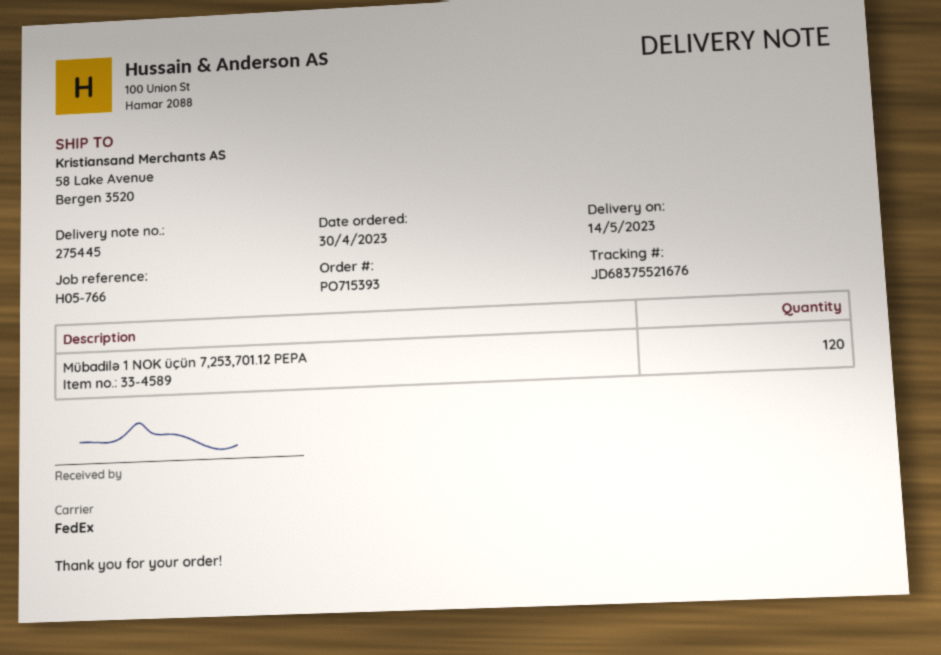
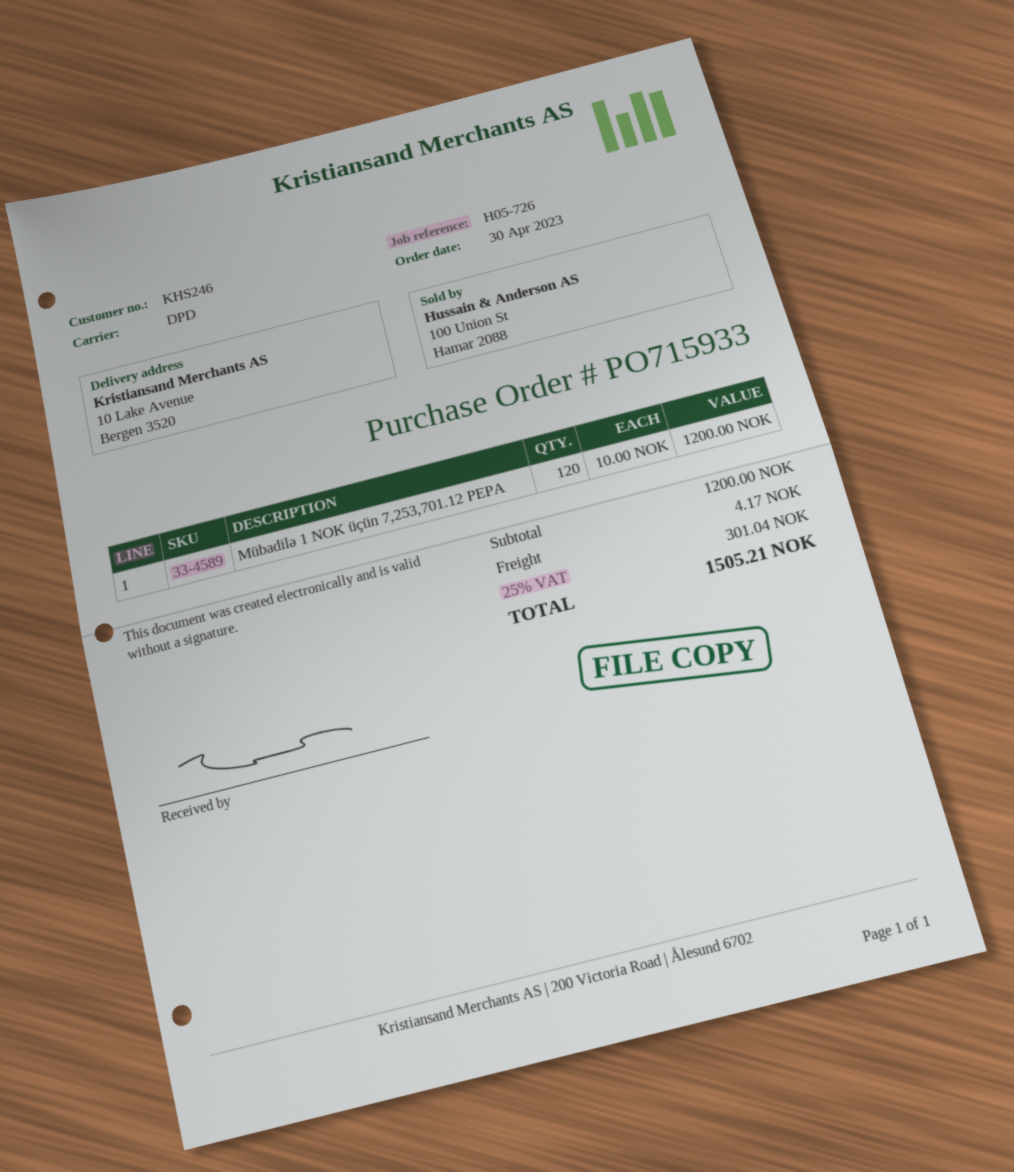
order number: PO715393 -> PO715933
reference: H05-766 -> H05-726
shipping method: FedEx -> DPD
ship to: 58 Lake Avenue, Bergen 3520 -> 10 Lake Avenue, Bergen 3520

